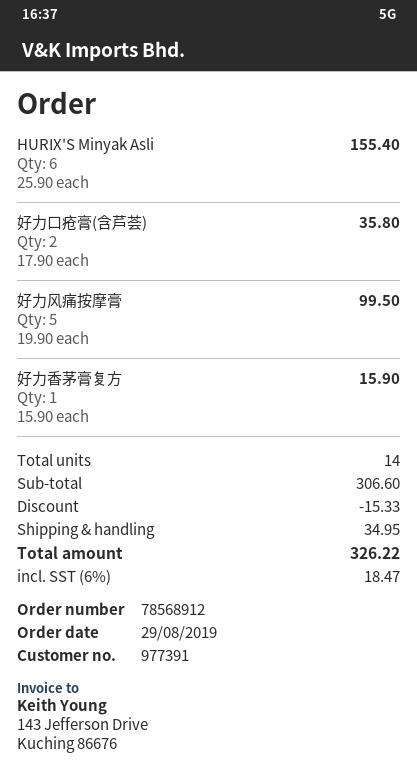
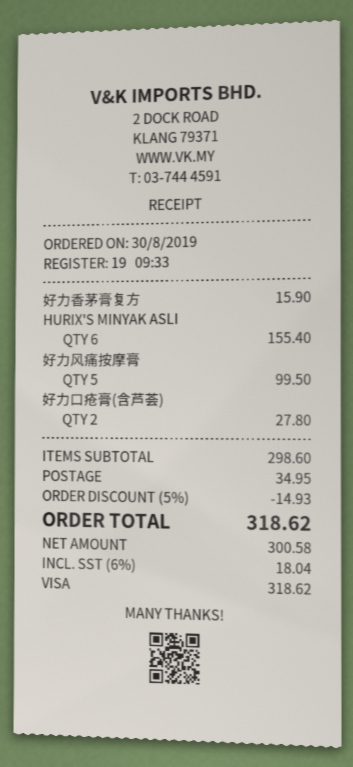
order date: 2019-08-29 -> 2019-08-30
好力口疮膏(含芦荟): 2 for 35.80 -> 2 for 27.80
subtotal: 306.60 -> 298.60
discount: 15.33 -> 14.93
tax: 6% = 18.47 -> 6% = 18.04
total: 326.22 -> 318.62

